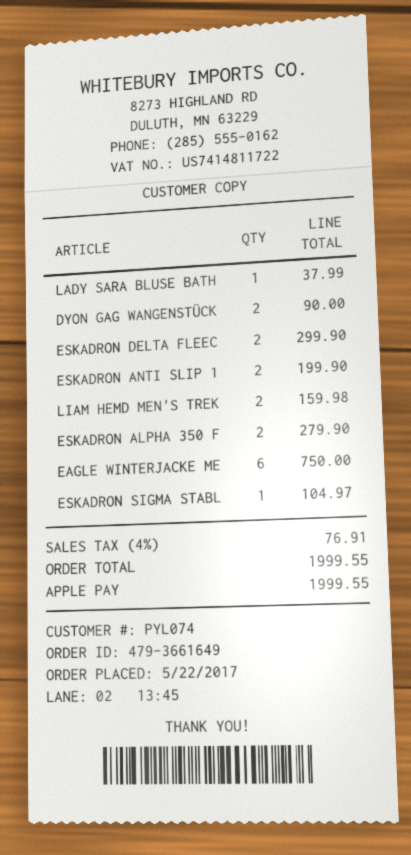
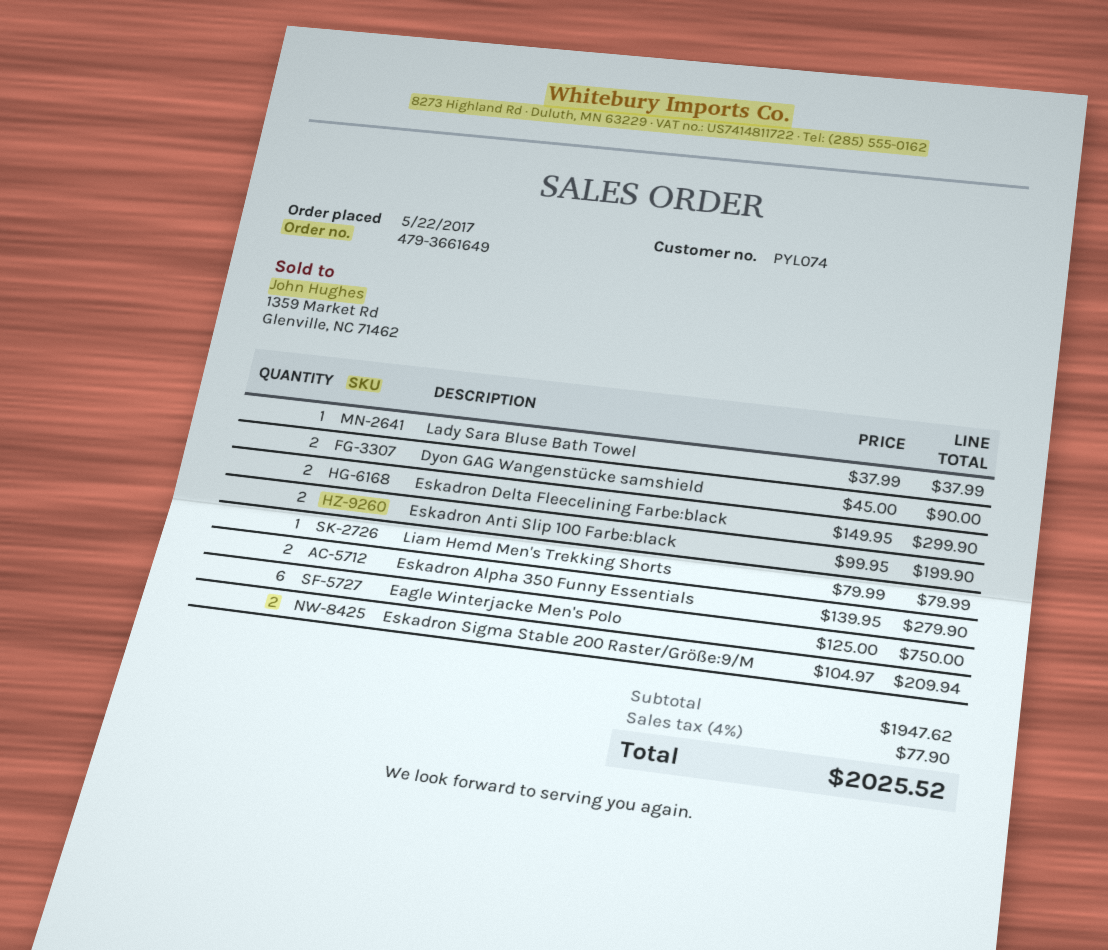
LIAM HEMD MEN'S TREK: 2 for 159.98 -> 1 for 79.99
ESKADRON SIGMA STABL: 1 for 104.97 -> 2 for 209.94
tax: 4% = 76.91 -> 4% = 77.90
total: 1999.55 -> 2025.52

